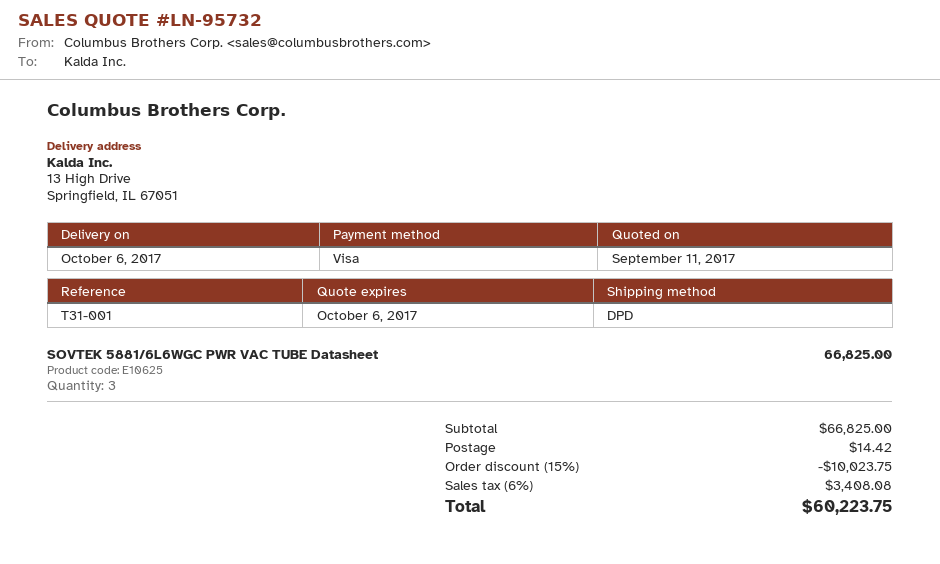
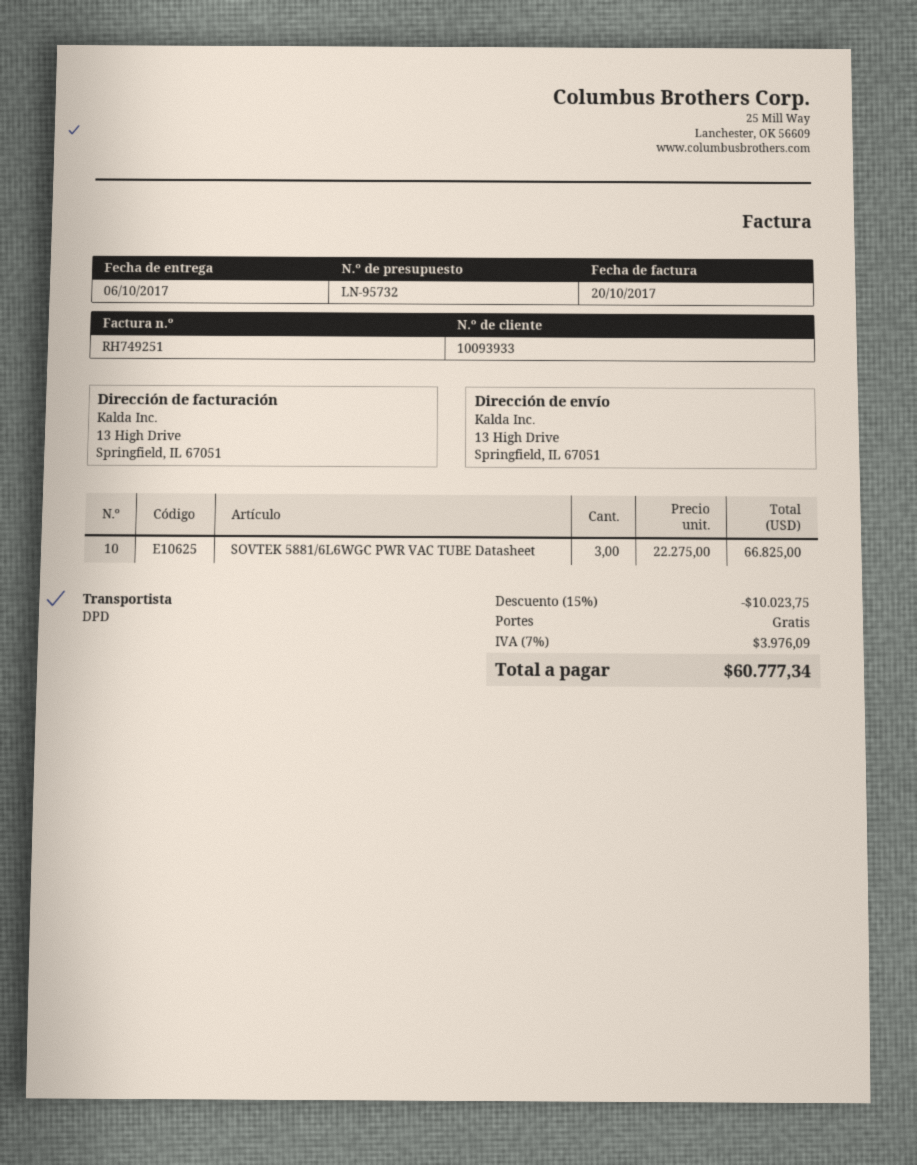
shipping: 14.42 -> 0.00
tax: 6% = 3408.08 -> 7% = 3976.09
total: 60223.75 -> 60777.34

